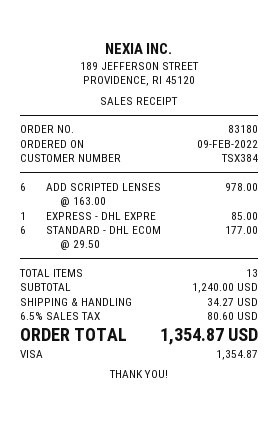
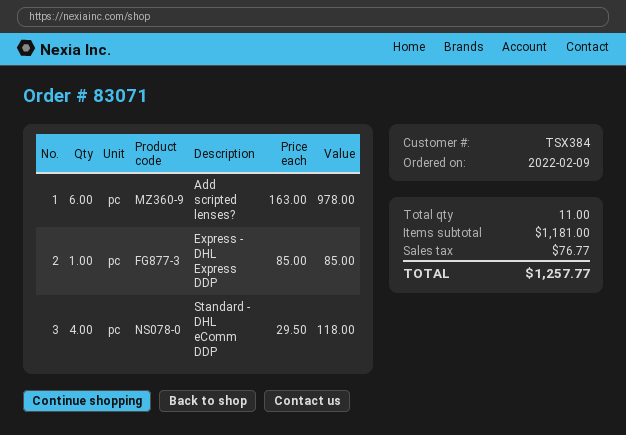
order number: 83180 -> 83071
STANDARD - DHL ECOM: 6 x 29.50 = 177.00 -> 4 x 29.50 = 118.00
total quantity: 13 -> 11
subtotal: 1240.00 -> 1181.00
shipping: 34.27 -> none
tax: 80.60 -> 76.77
total: 1354.87 -> 1257.77

